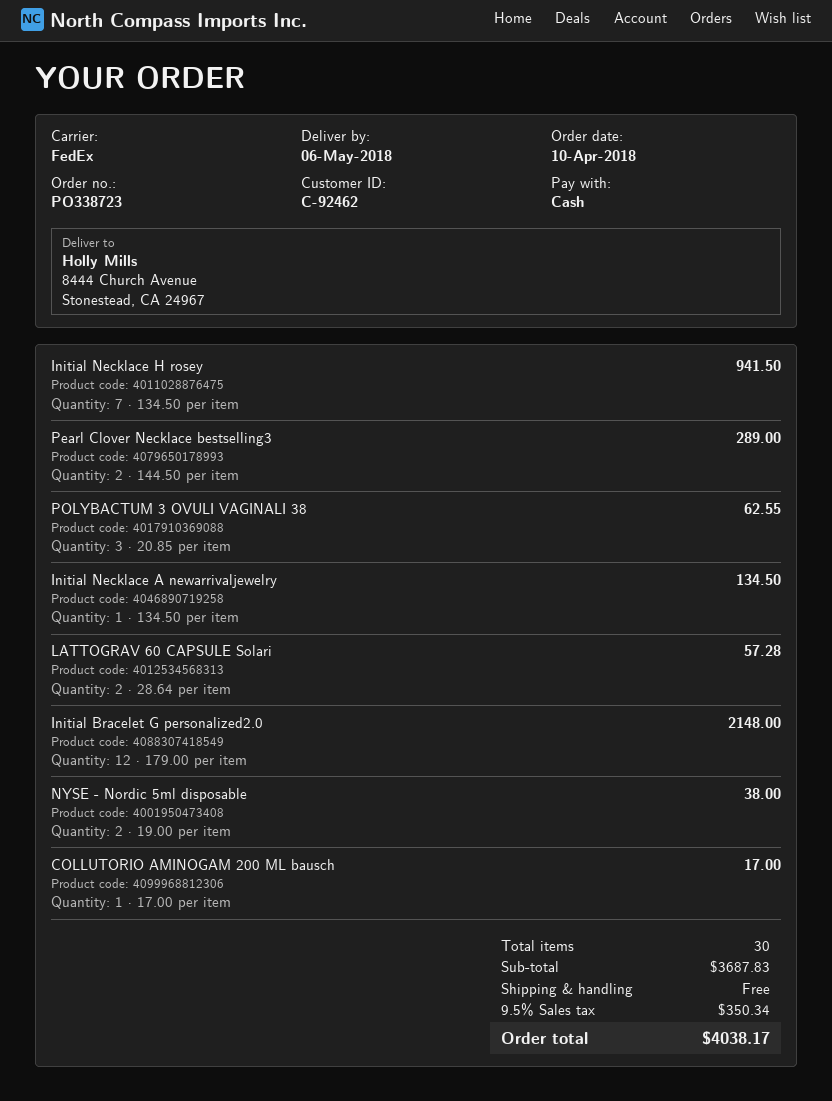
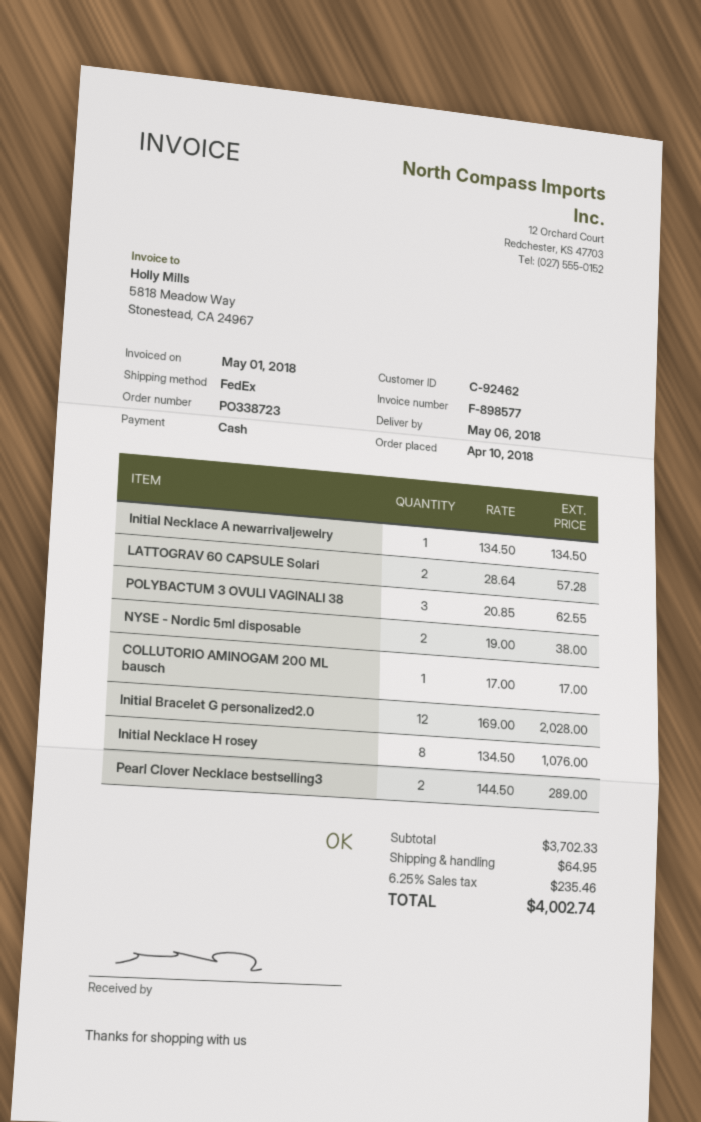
Initial Necklace H rosey: 7 x 134.50 = 941.50 -> 8 x 134.50 = 1076.00
Initial Bracelet G personalized2.0: 12 x 179.00 = 2148.00 -> 12 x 169.00 = 2028.00
subtotal: 3687.83 -> 3702.33
shipping: 0.00 -> 64.95
tax: 9.5% = 350.34 -> 6.25% = 235.46
total: 4038.17 -> 4002.74

